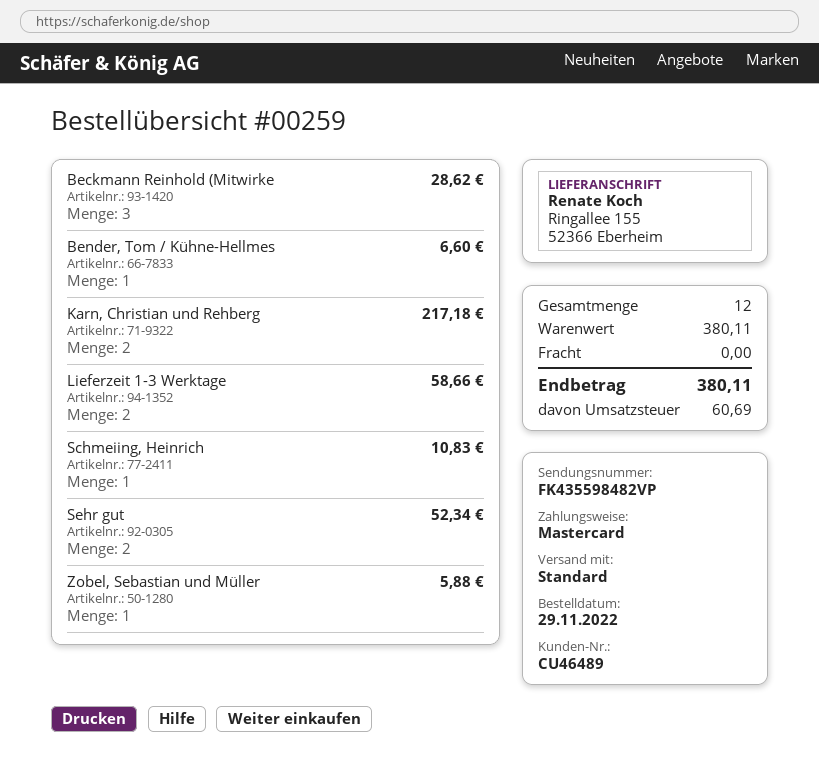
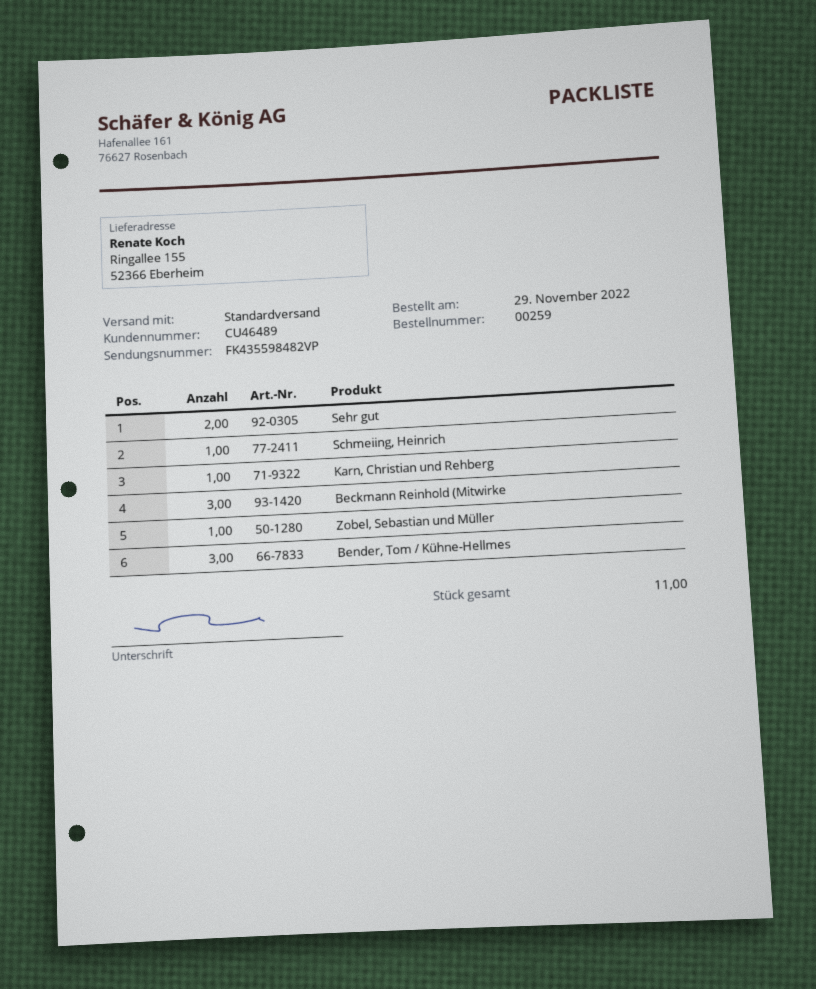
Bender, Tom / Kühne-Hellmes: 1 -> 3
Karn, Christian und Rehberg: 2 -> 1
Lieferzeit 1-3 Werktage: 2 -> none
total quantity: 12 -> 11

